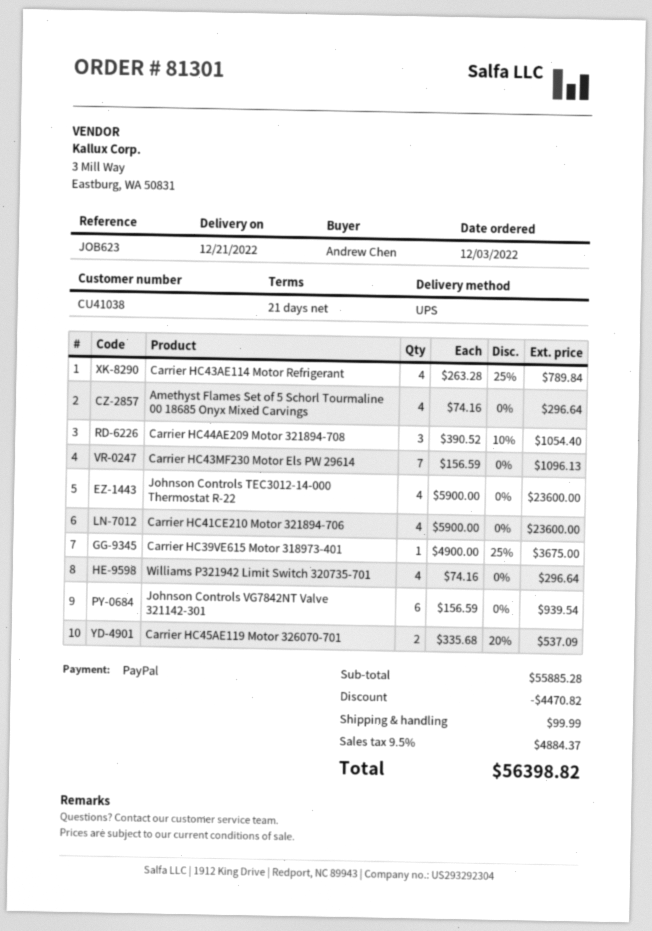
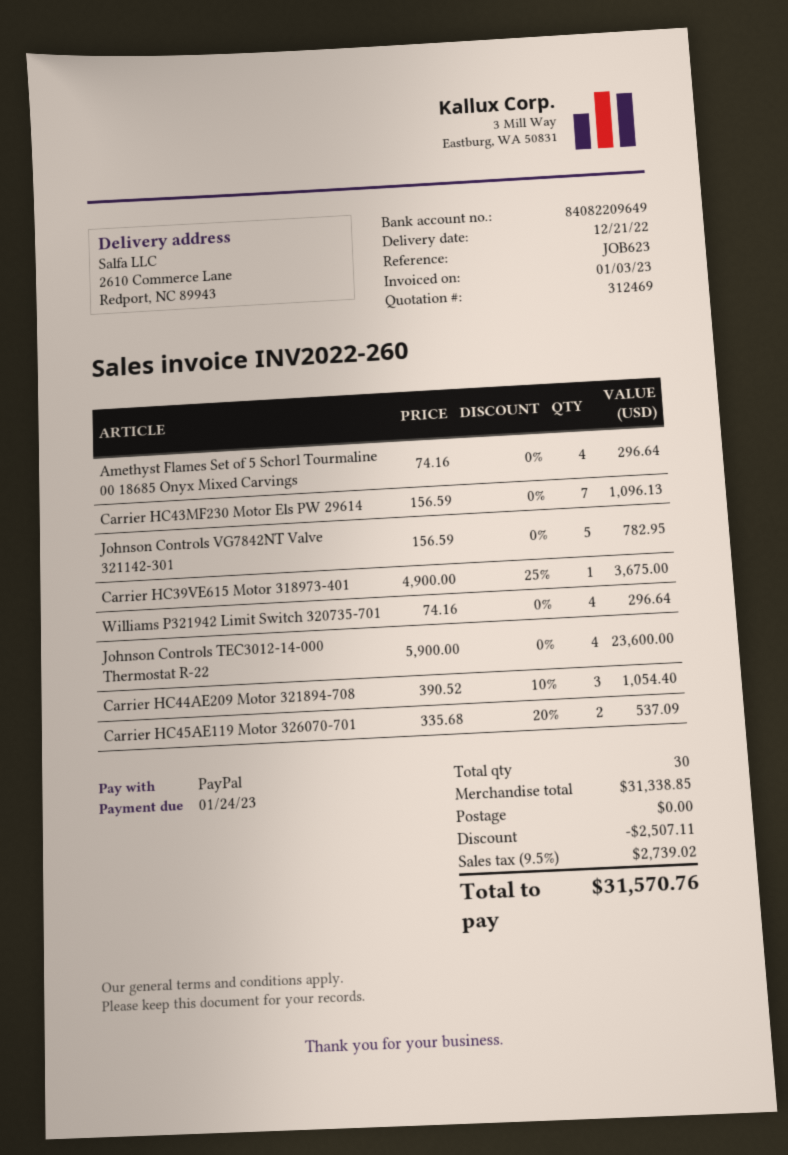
Carrier HC43AE114 Motor Refrigerant: 4 x 263.28 - 25% = 789.84 -> none
Carrier HC41CE210 Motor 321894-706: 4 x 5900.00 = 23600.00 -> none
Johnson Controls VG7842NT Valve 321142-301: 6 x 156.59 = 939.54 -> 5 x 156.59 = 782.95
subtotal: 55885.28 -> 31338.85
discount: 4470.82 -> 2507.11
shipping: 99.99 -> 0.00
tax: 9.5% = 4884.37 -> 9.5% = 2739.02
total: 56398.82 -> 31570.76

